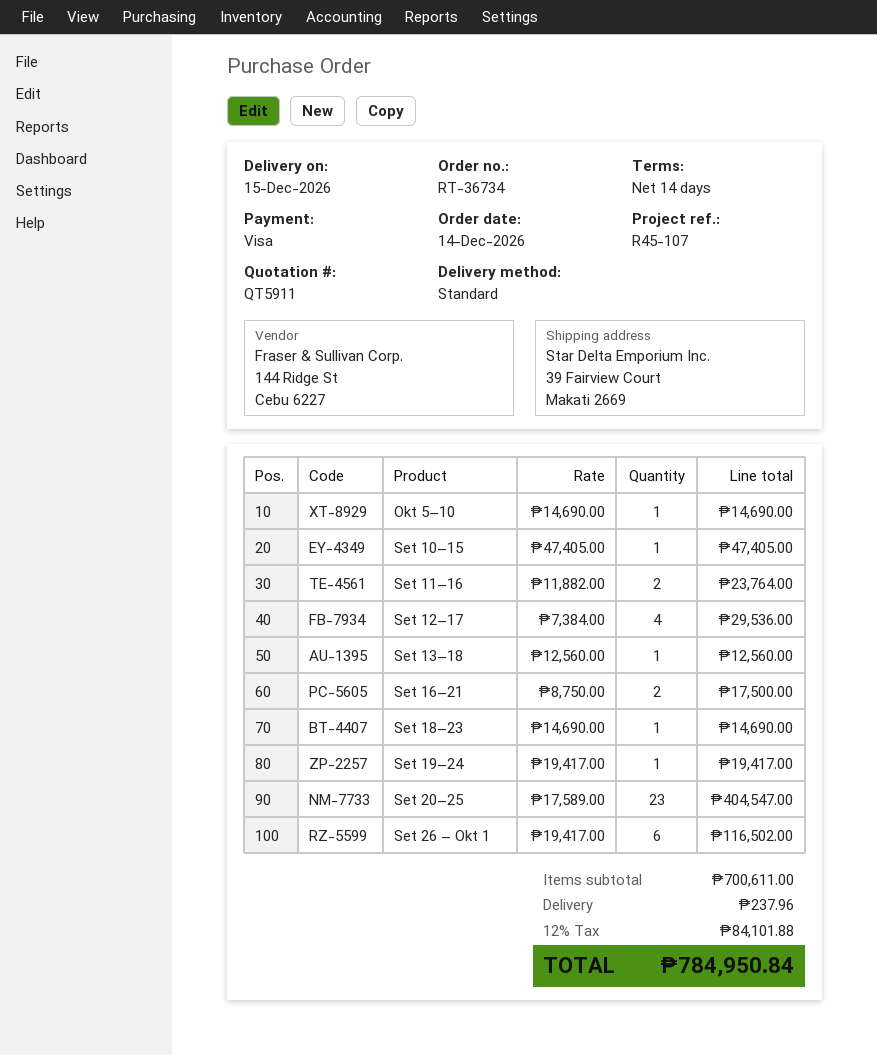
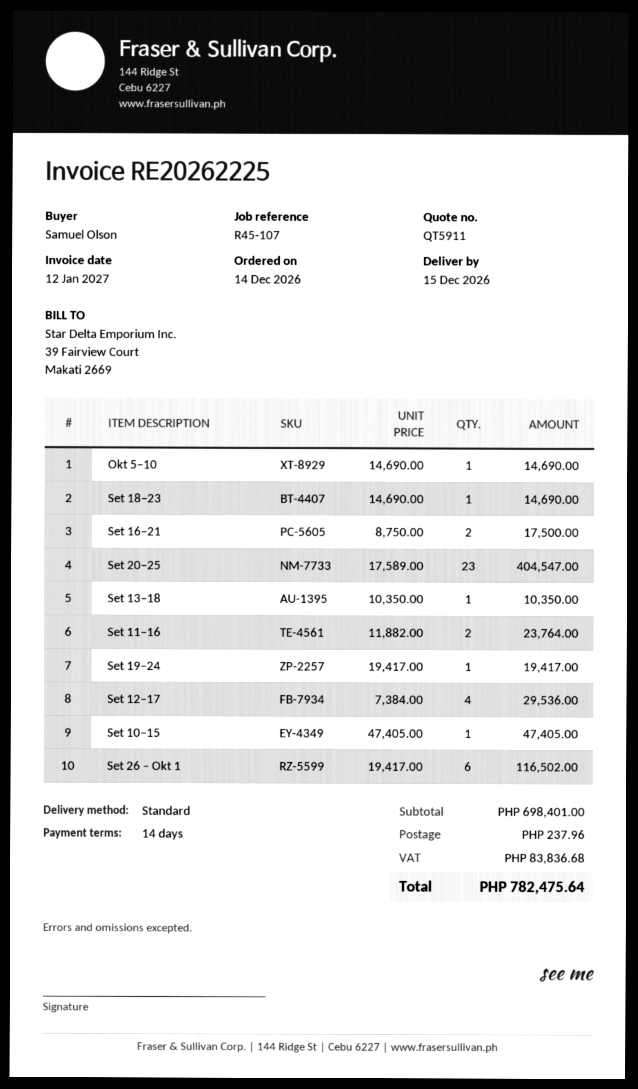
Set 13–18: 1 x 12560.00 = 12560.00 -> 1 x 10350.00 = 10350.00
subtotal: 700611.00 -> 698401.00
tax: 84101.88 -> 83836.68
total: 784950.84 -> 782475.64

